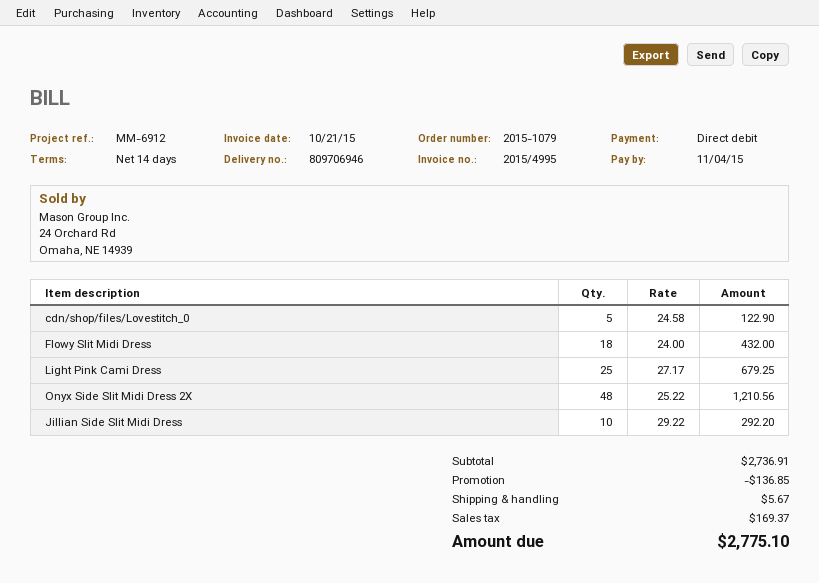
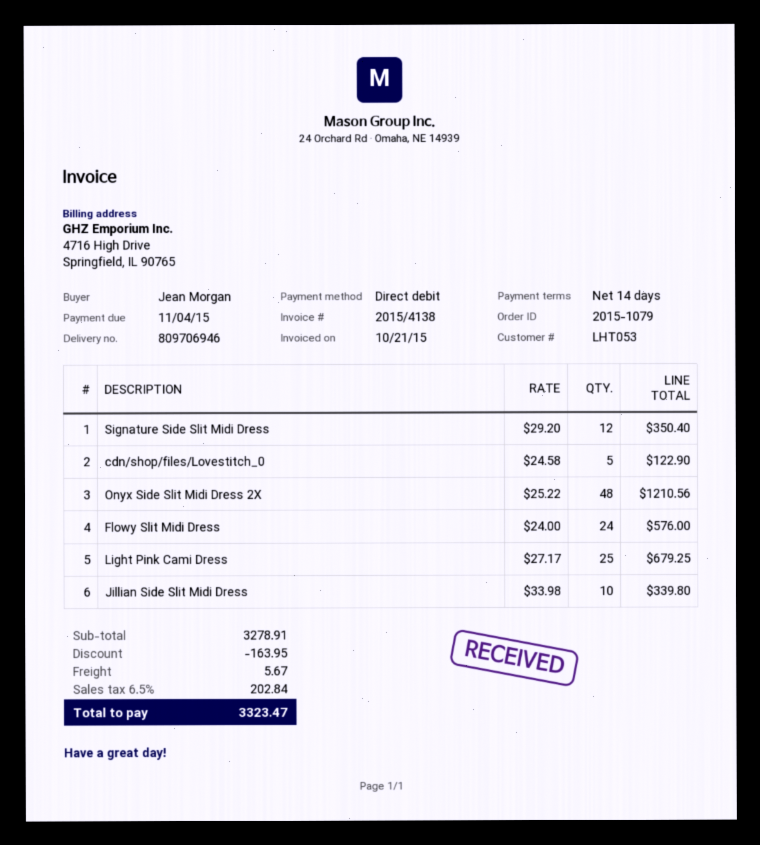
invoice number: 2015/4995 -> 2015/4138
Flowy Slit Midi Dress: 18 x 24.00 = 432.00 -> 24 x 24.00 = 576.00
Jillian Side Slit Midi Dress: 10 x 29.22 = 292.20 -> 10 x 33.98 = 339.80
Signature Side Slit Midi Dress: none -> 12 x 29.20 = 350.40
subtotal: 2736.91 -> 3278.91
discount: 136.85 -> 163.95
tax: 169.37 -> 202.84
total: 2775.10 -> 3323.47

